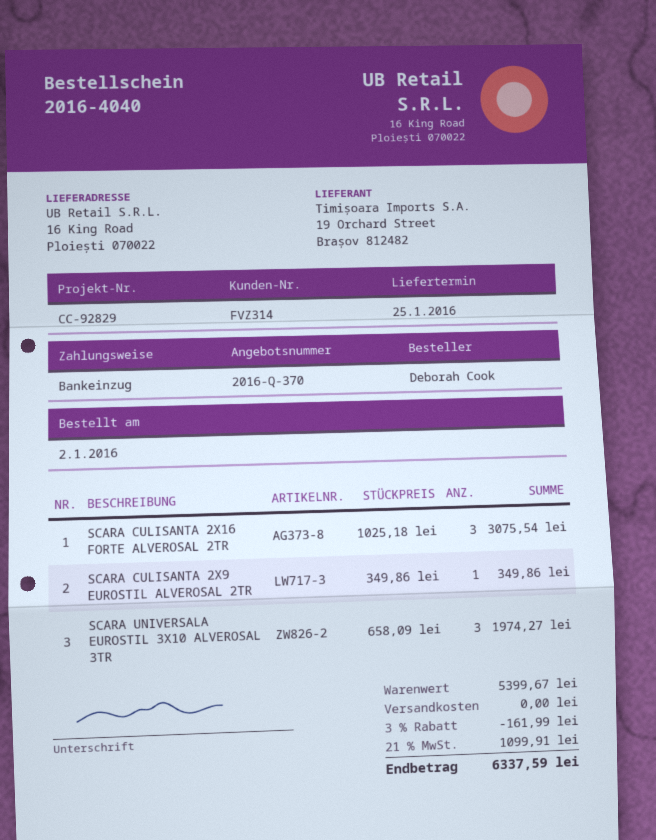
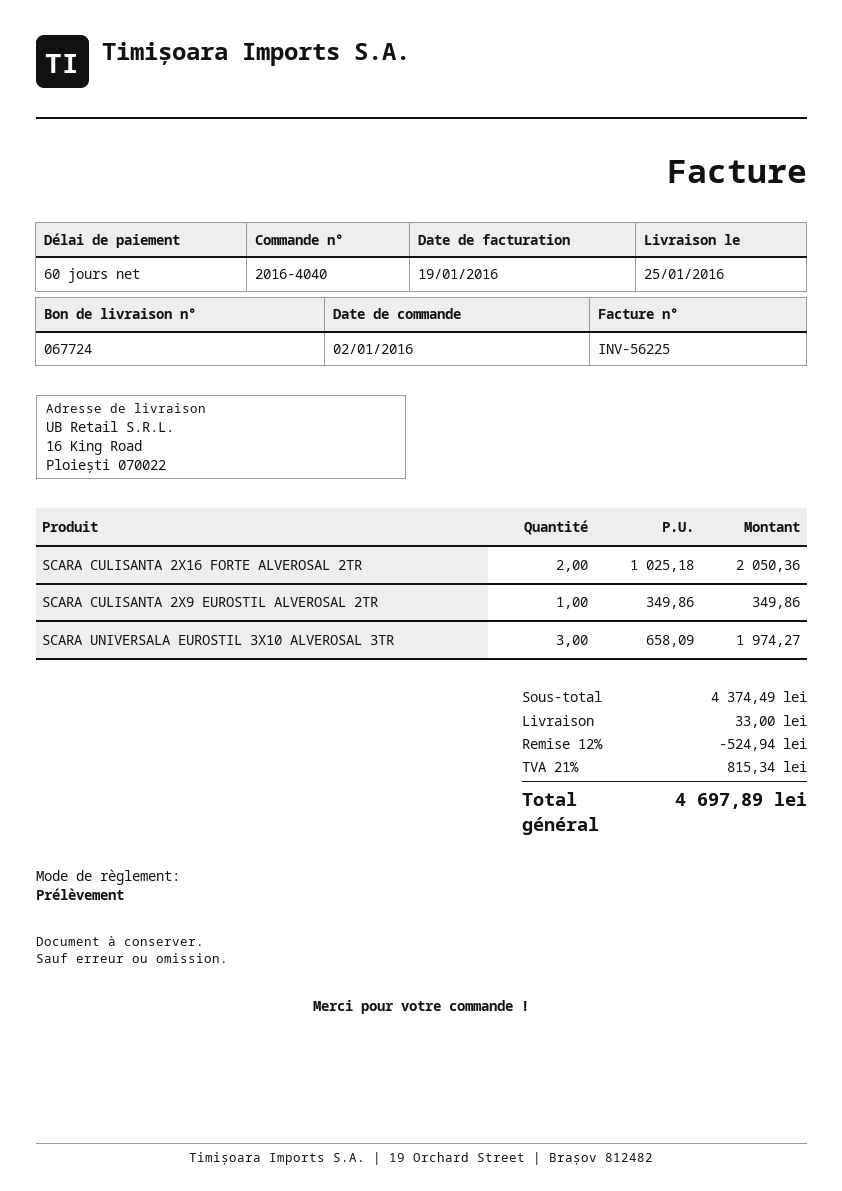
SCARA CULISANTA 2X16 FORTE ALVEROSAL 2TR: 3 x 1025.18 = 3075.54 -> 2 x 1025.18 = 2050.36
subtotal: 5399.67 -> 4374.49
discount: 3% = 161.99 -> 12% = 524.94
shipping: 0.00 -> 33.00
tax: 21% = 1099.91 -> 21% = 815.34
total: 6337.59 -> 4697.89

